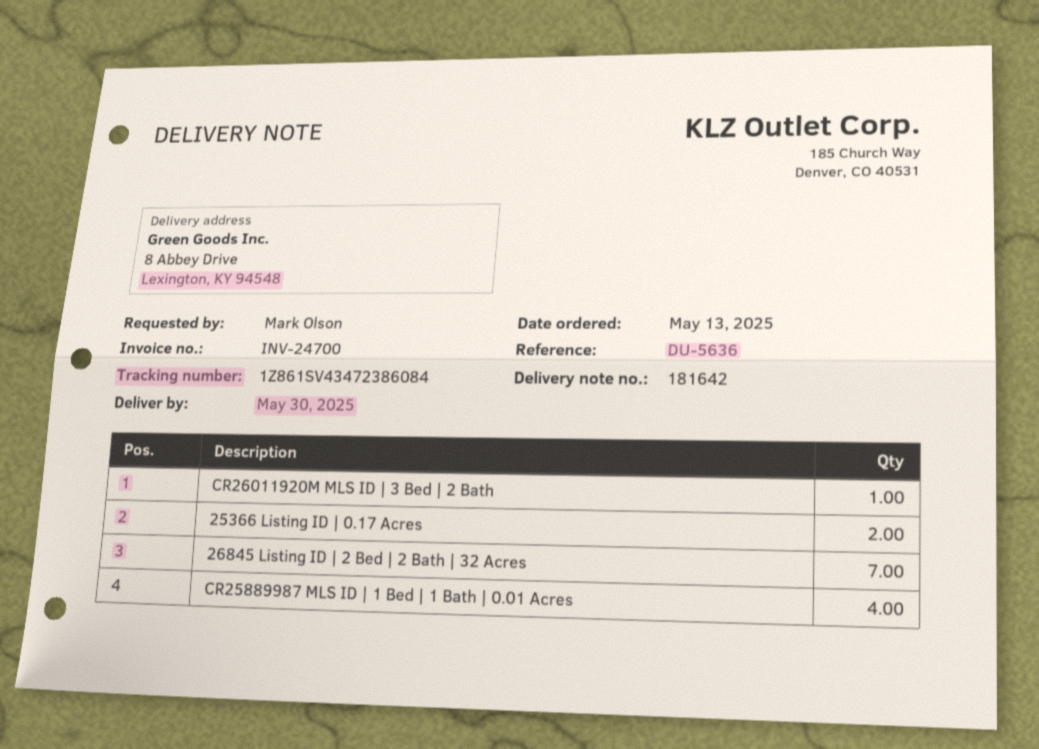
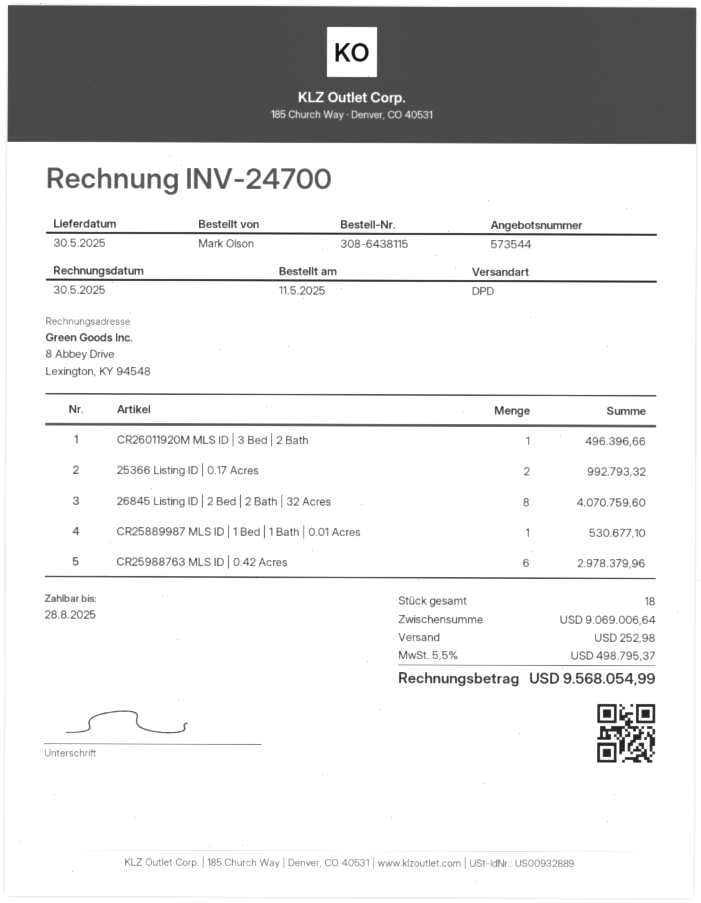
order date: 2025-05-13 -> 2025-05-11
26845 Listing ID | 2 Bed | 2 Bath | 32 Acres: 7 -> 8
CR25889987 MLS ID | 1 Bed | 1 Bath | 0.01 Acres: 4 -> 1
CR25988763 MLS ID | 0.42 Acres: none -> 6

